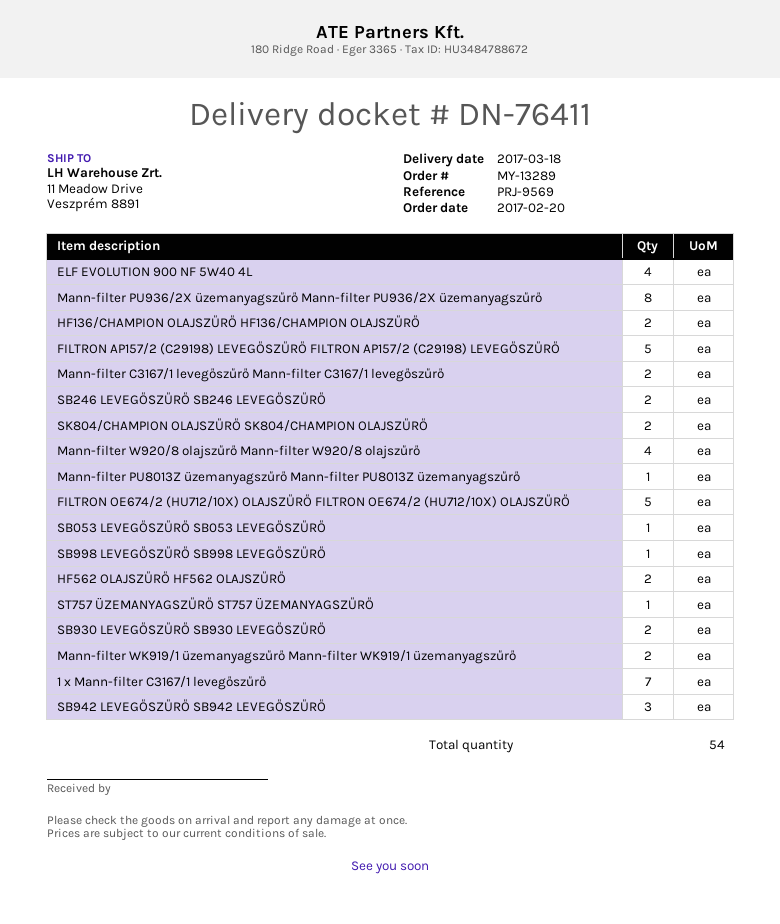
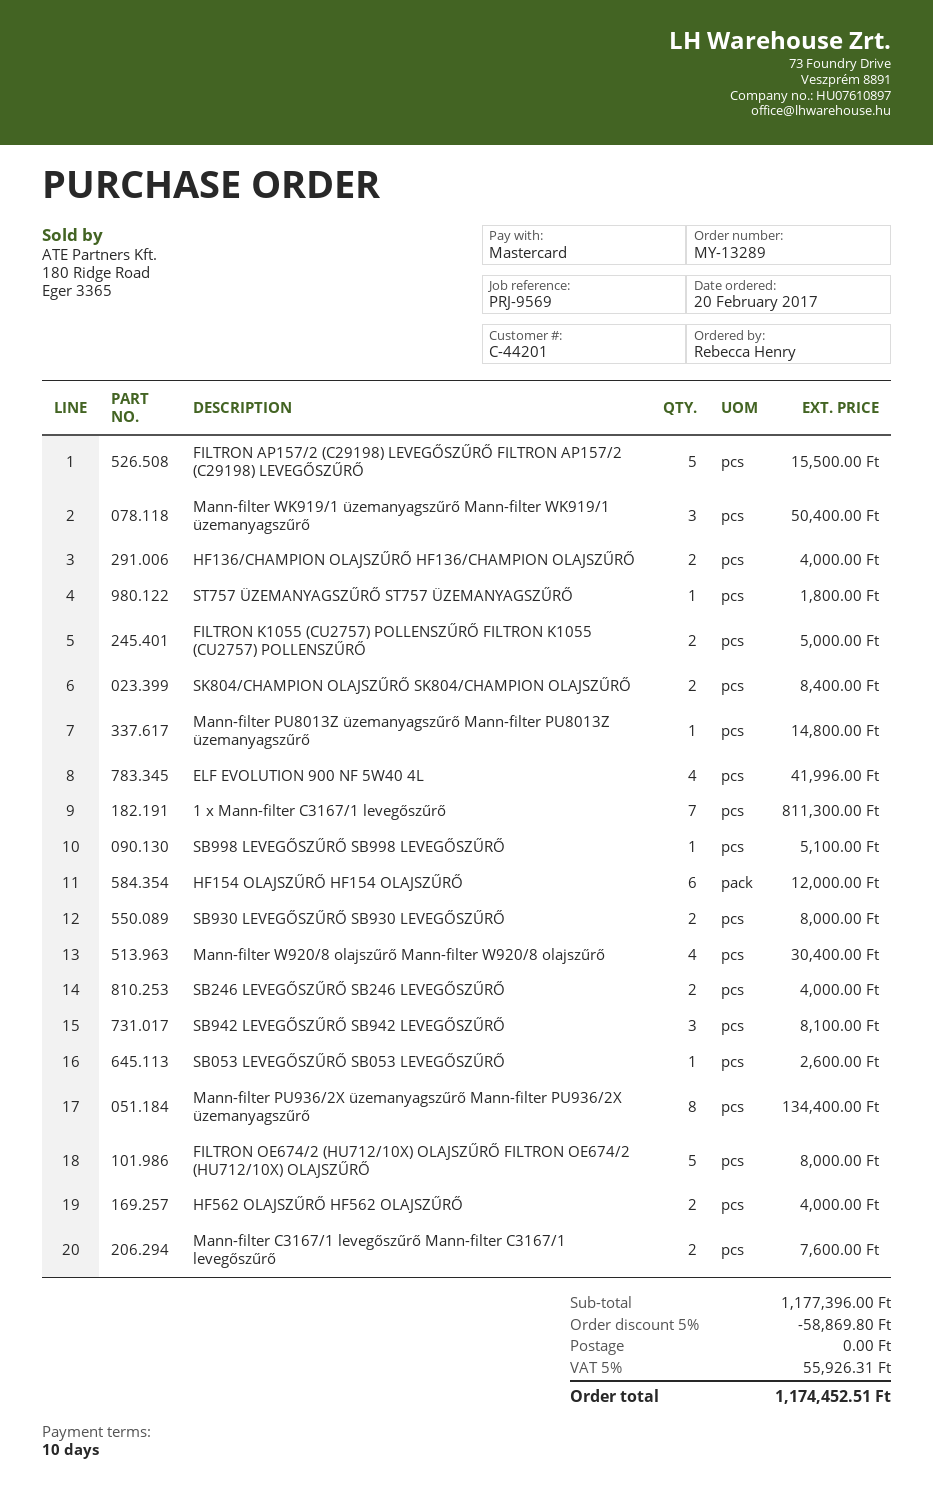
Mann-filter WK919/1 üzemanyagszűrő Mann-filter WK919/1 üzemanyagszűrő: 2 -> 3
FILTRON K1055 (CU2757) POLLENSZŰRŐ FILTRON K1055 (CU2757) POLLENSZŰRŐ: none -> 2
HF154 OLAJSZŰRŐ HF154 OLAJSZŰRŐ: none -> 6

